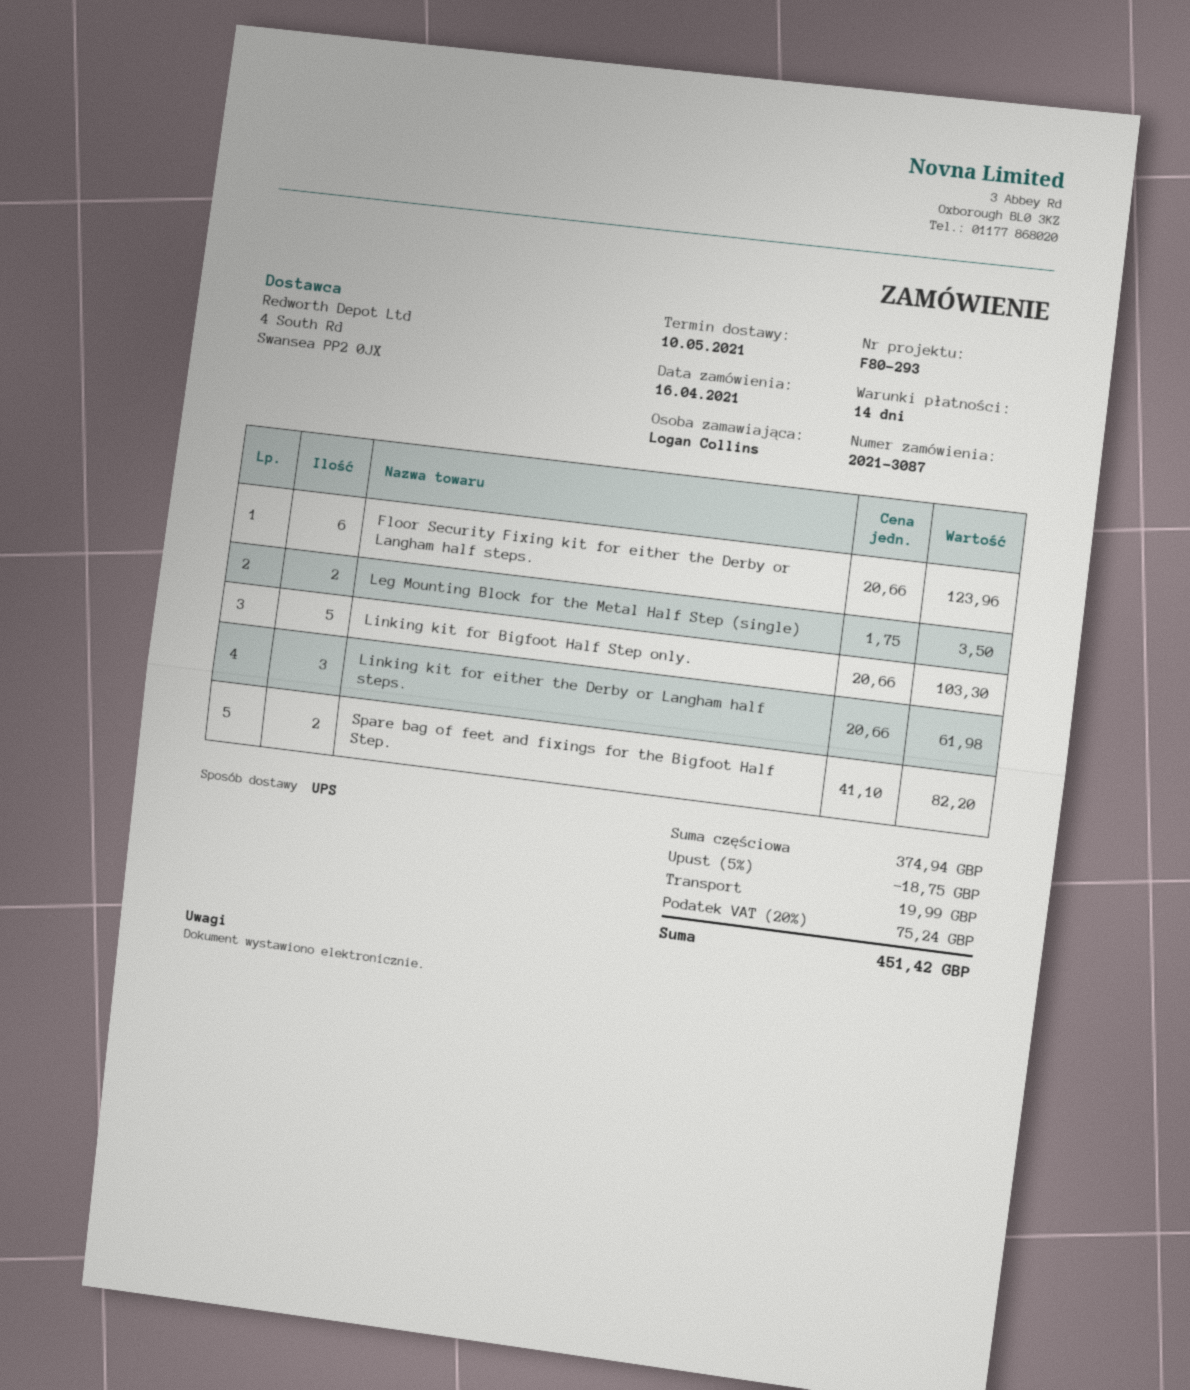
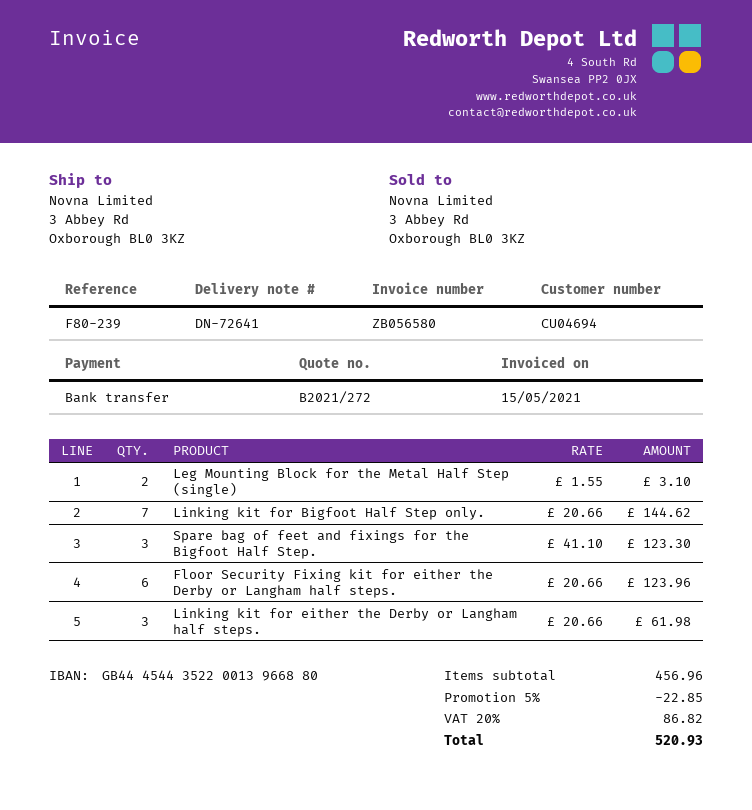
reference: F80-293 -> F80-239
Leg Mounting Block for the Metal Half Step (single): 2 x 1.75 = 3.50 -> 2 x 1.55 = 3.10
Linking kit for Bigfoot Half Step only.: 5 x 20.66 = 103.30 -> 7 x 20.66 = 144.62
Spare bag of feet and fixings for the Bigfoot Half Step.: 2 x 41.10 = 82.20 -> 3 x 41.10 = 123.30
subtotal: 374.94 -> 456.96
discount: 5% = 18.75 -> 5% = 22.85
shipping: 19.99 -> none
tax: 20% = 75.24 -> 20% = 86.82
total: 451.42 -> 520.93

